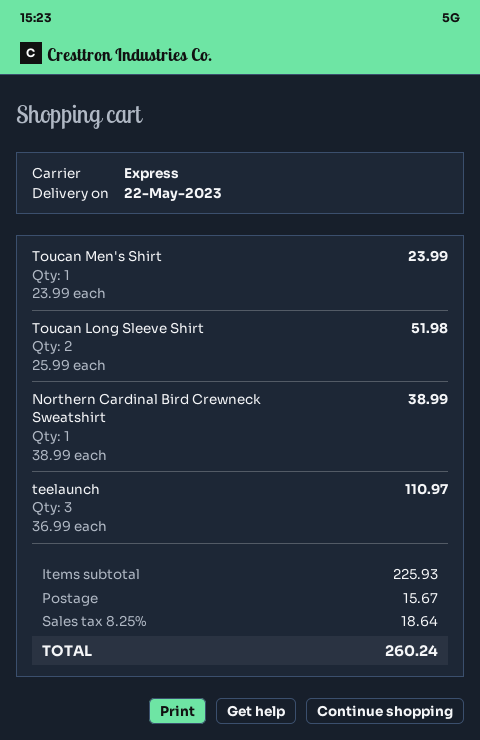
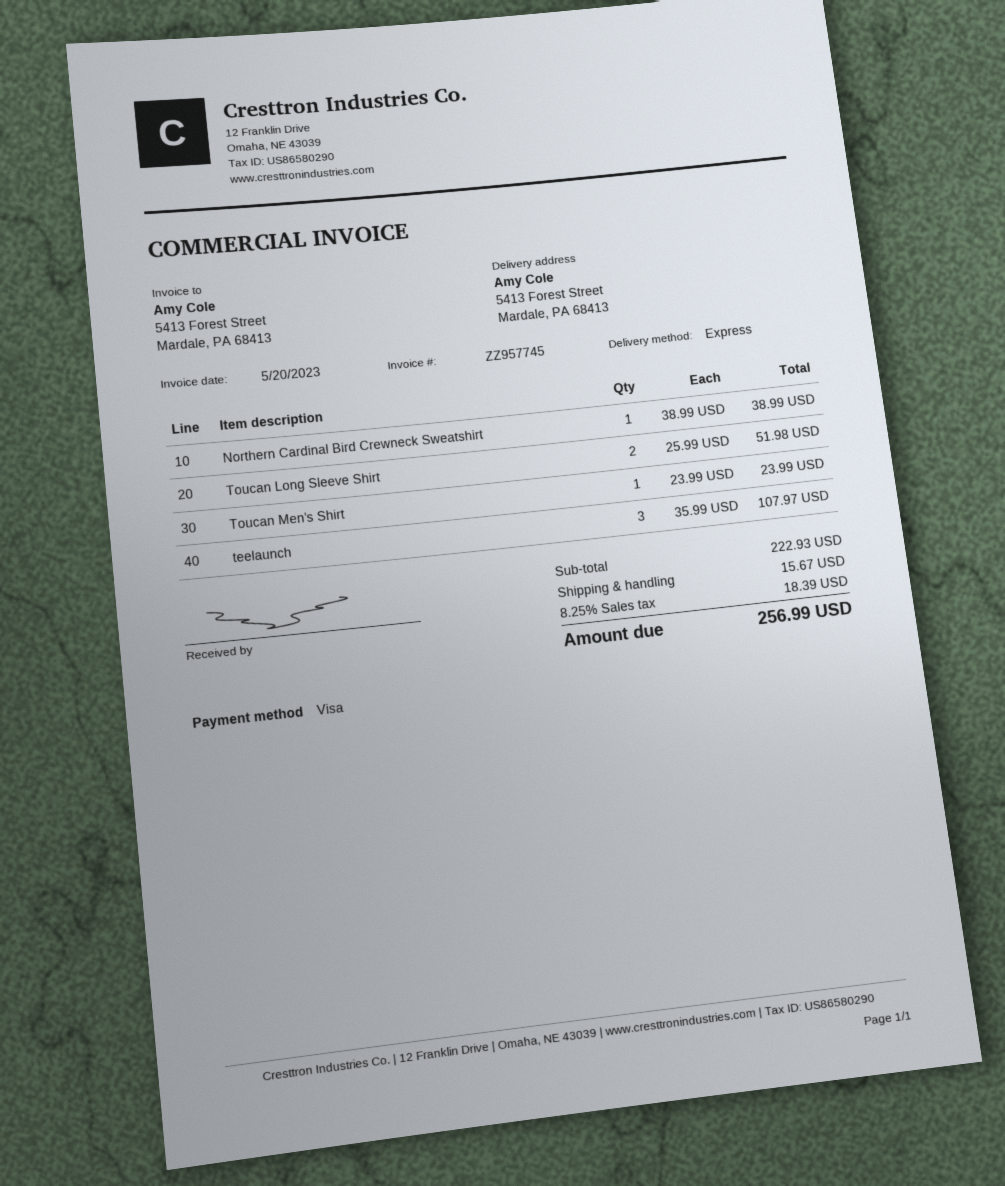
teelaunch: 3 x 36.99 = 110.97 -> 3 x 35.99 = 107.97
subtotal: 225.93 -> 222.93
tax: 8.25% = 18.64 -> 8.25% = 18.39
total: 260.24 -> 256.99

